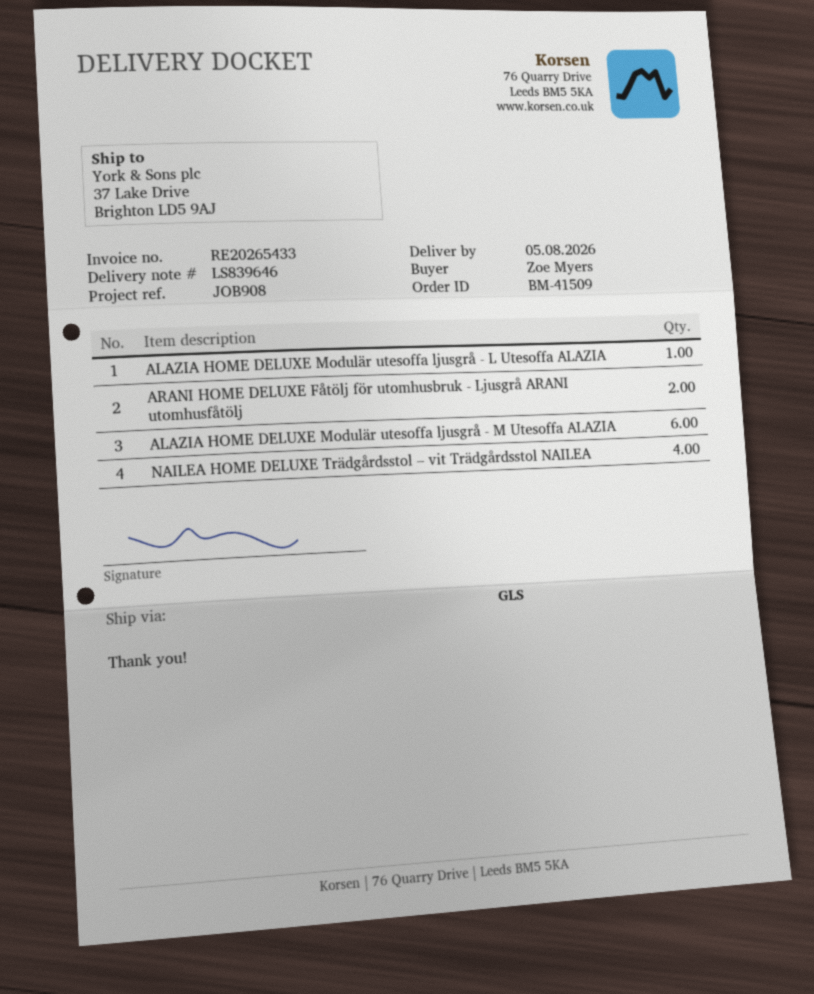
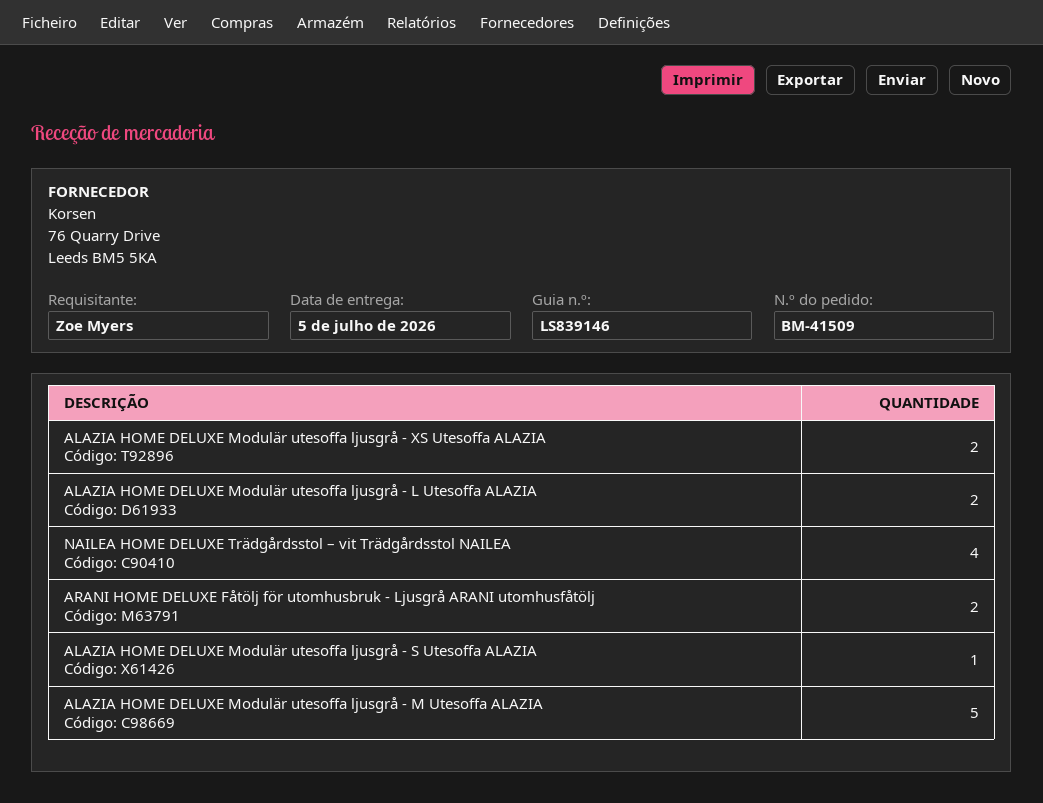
delivery note number: LS839646 -> LS839146
delivery date: 2026-08-05 -> 2026-07-05
ALAZIA HOME DELUXE Modulär utesoffa ljusgrå - L Utesoffa ALAZIA: 1 -> 2
ALAZIA HOME DELUXE Modulär utesoffa ljusgrå - M Utesoffa ALAZIA: 6 -> 5
ALAZIA HOME DELUXE Modulär utesoffa ljusgrå - XS Utesoffa ALAZIA: none -> 2
ALAZIA HOME DELUXE Modulär utesoffa ljusgrå - S Utesoffa ALAZIA: none -> 1

